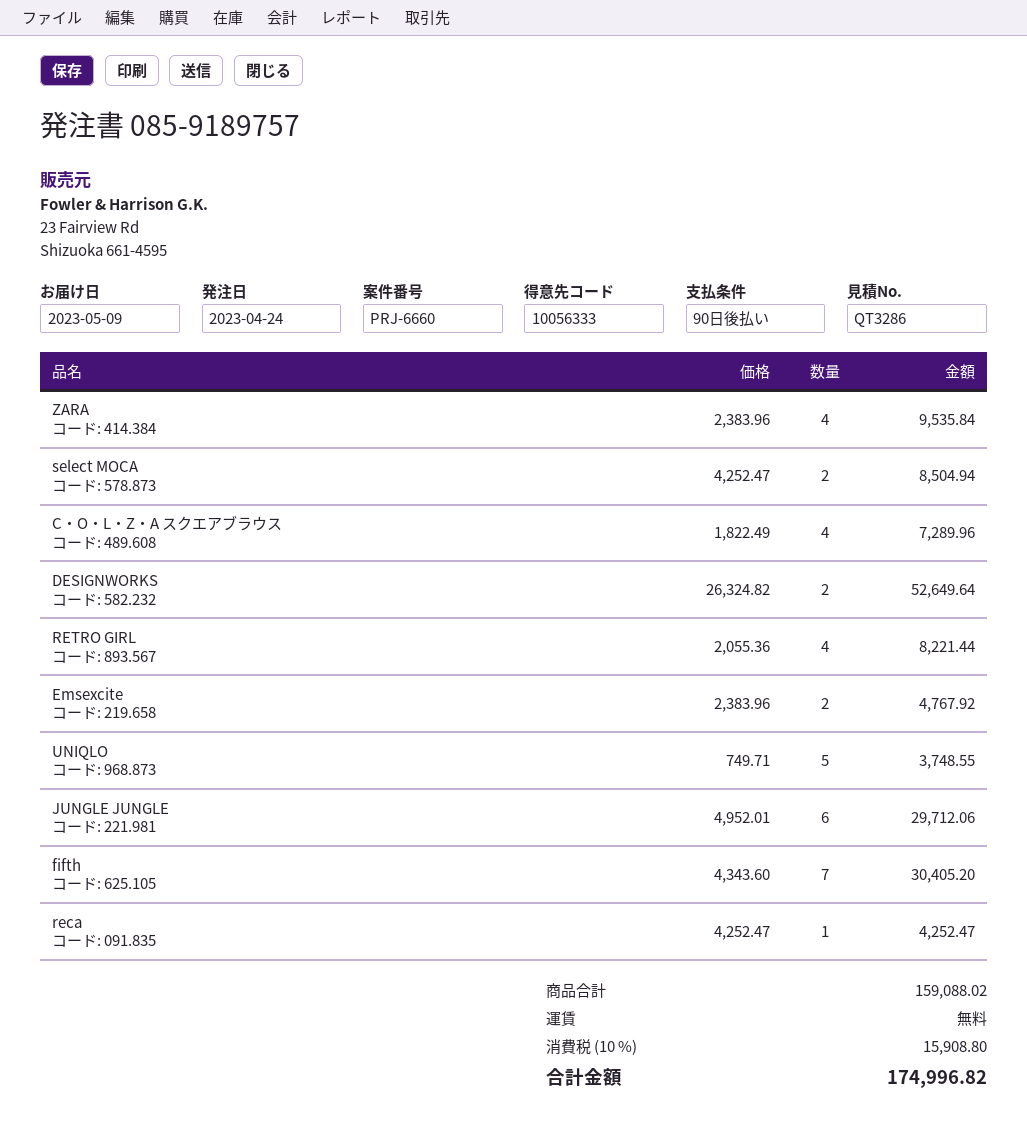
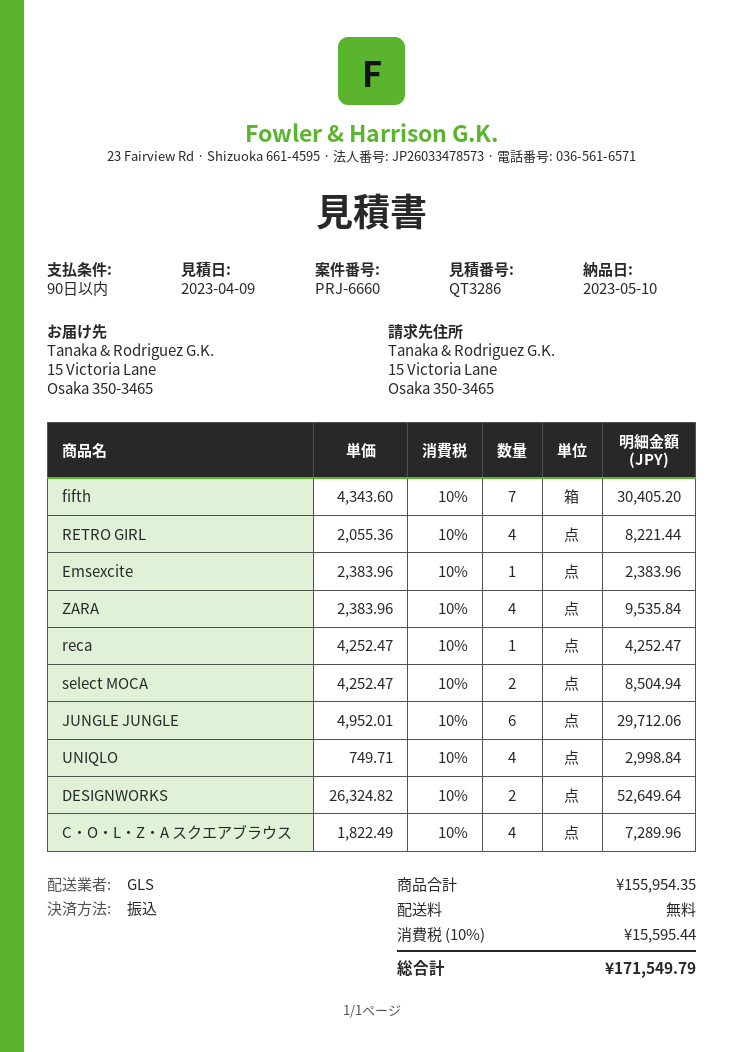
delivery date: 2023-05-09 -> 2023-05-10
Emsexcite: 2 x 2383.96 = 4767.92 -> 1 x 2383.96 = 2383.96
UNIQLO: 5 x 749.71 = 3748.55 -> 4 x 749.71 = 2998.84
subtotal: 159088.02 -> 155954.35
tax: 10% = 15908.80 -> 10% = 15595.44
total: 174996.82 -> 171549.79

